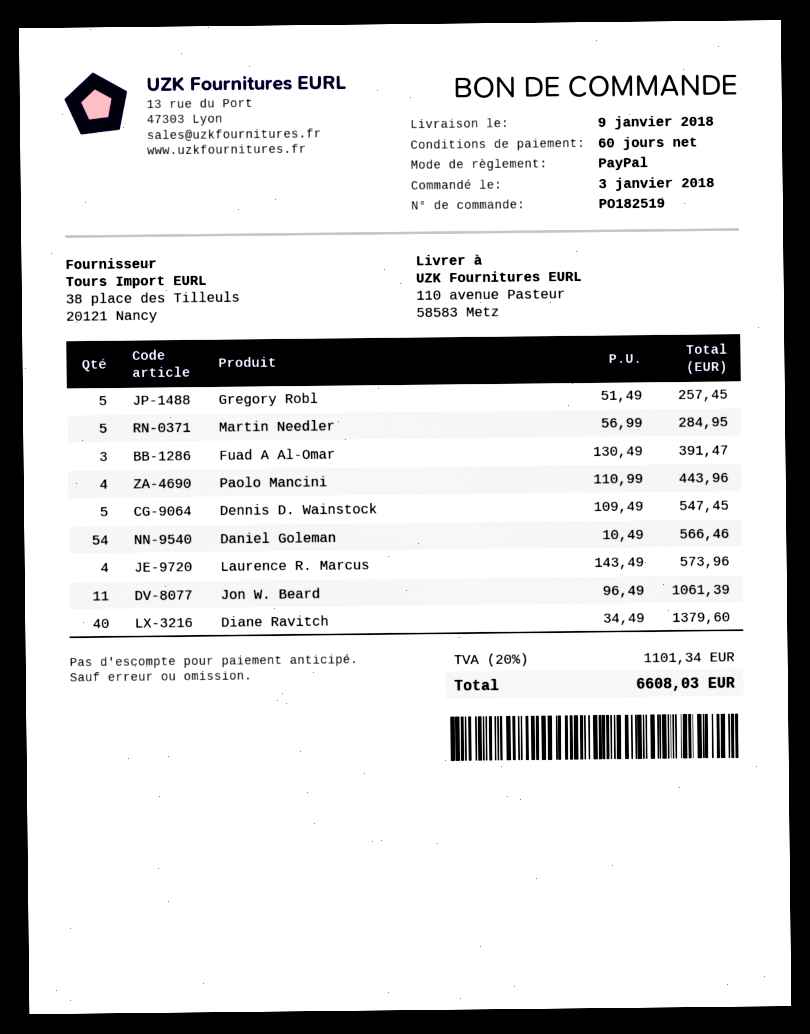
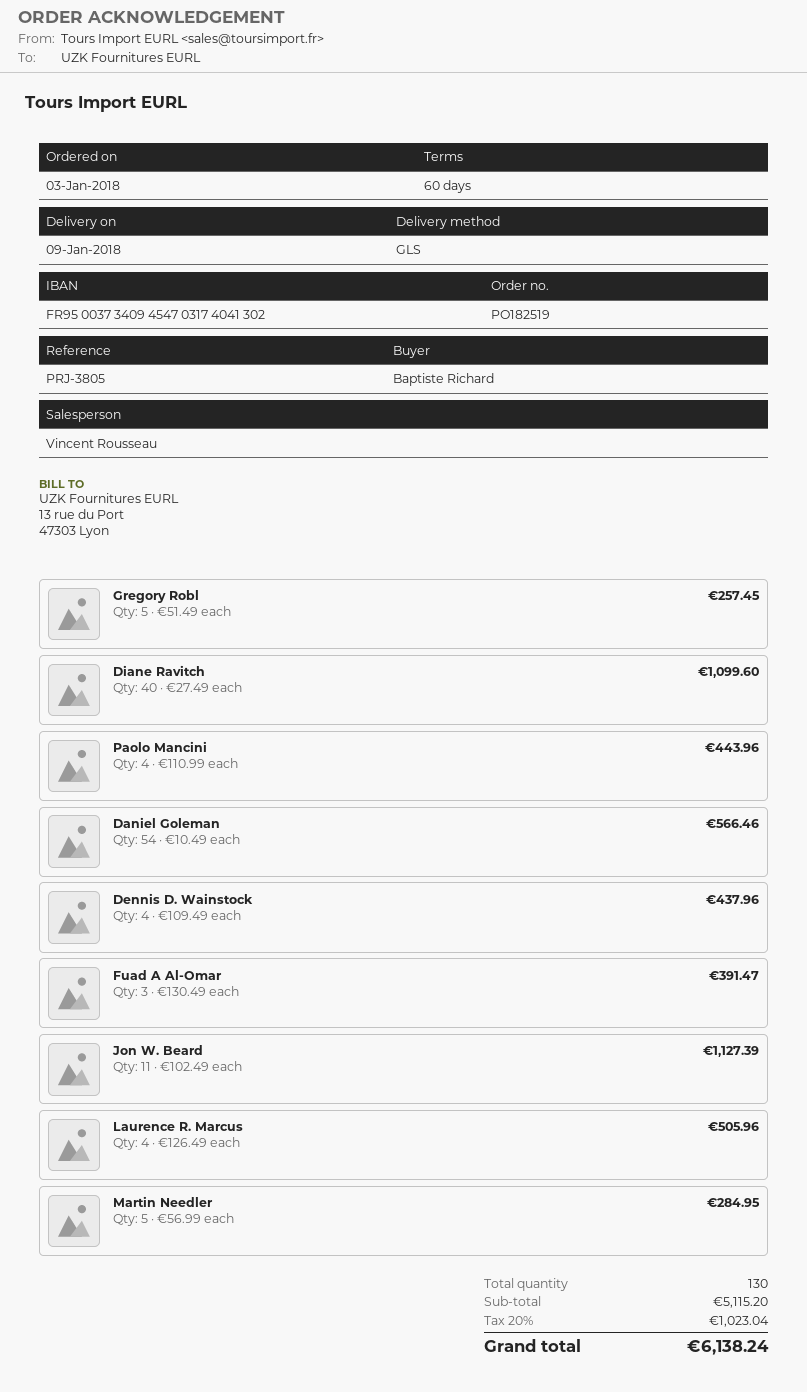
Dennis D. Wainstock: 5 x 109.49 = 547.45 -> 4 x 109.49 = 437.96
Laurence R. Marcus: 4 x 143.49 = 573.96 -> 4 x 126.49 = 505.96
Jon W. Beard: 11 x 96.49 = 1061.39 -> 11 x 102.49 = 1127.39
Diane Ravitch: 40 x 34.49 = 1379.60 -> 40 x 27.49 = 1099.60
tax: 20% = 1101.34 -> 20% = 1023.04
total: 6608.03 -> 6138.24

